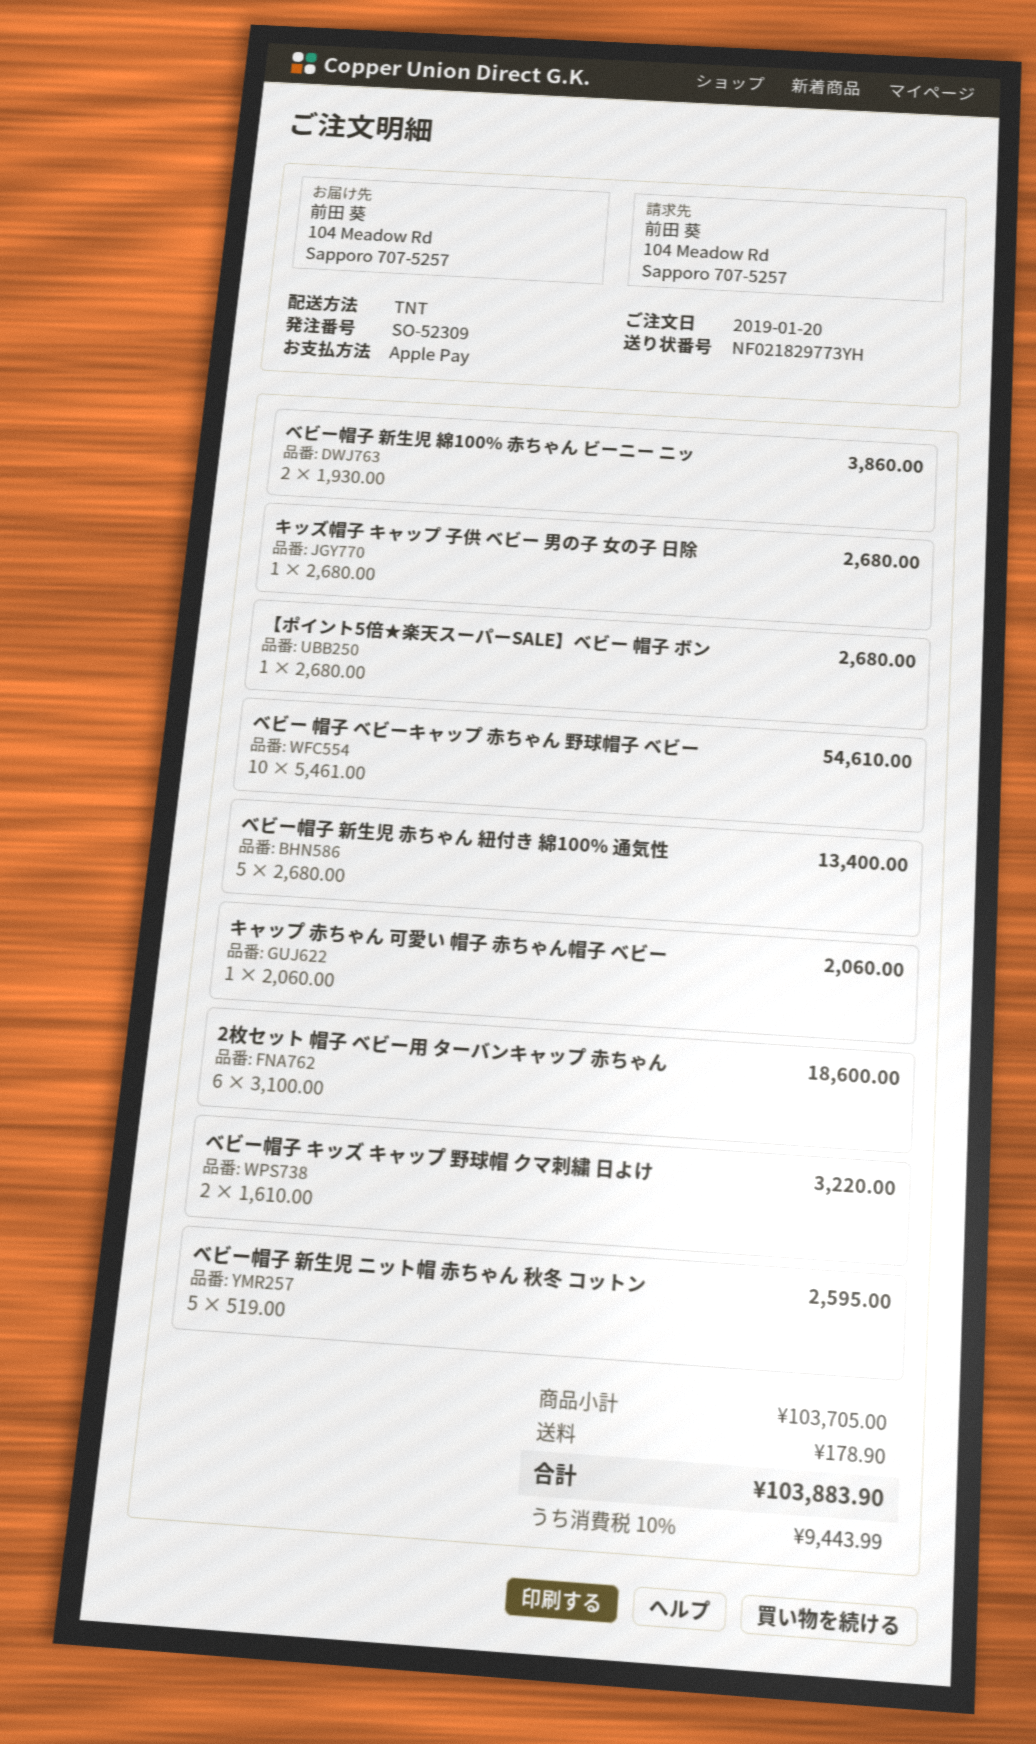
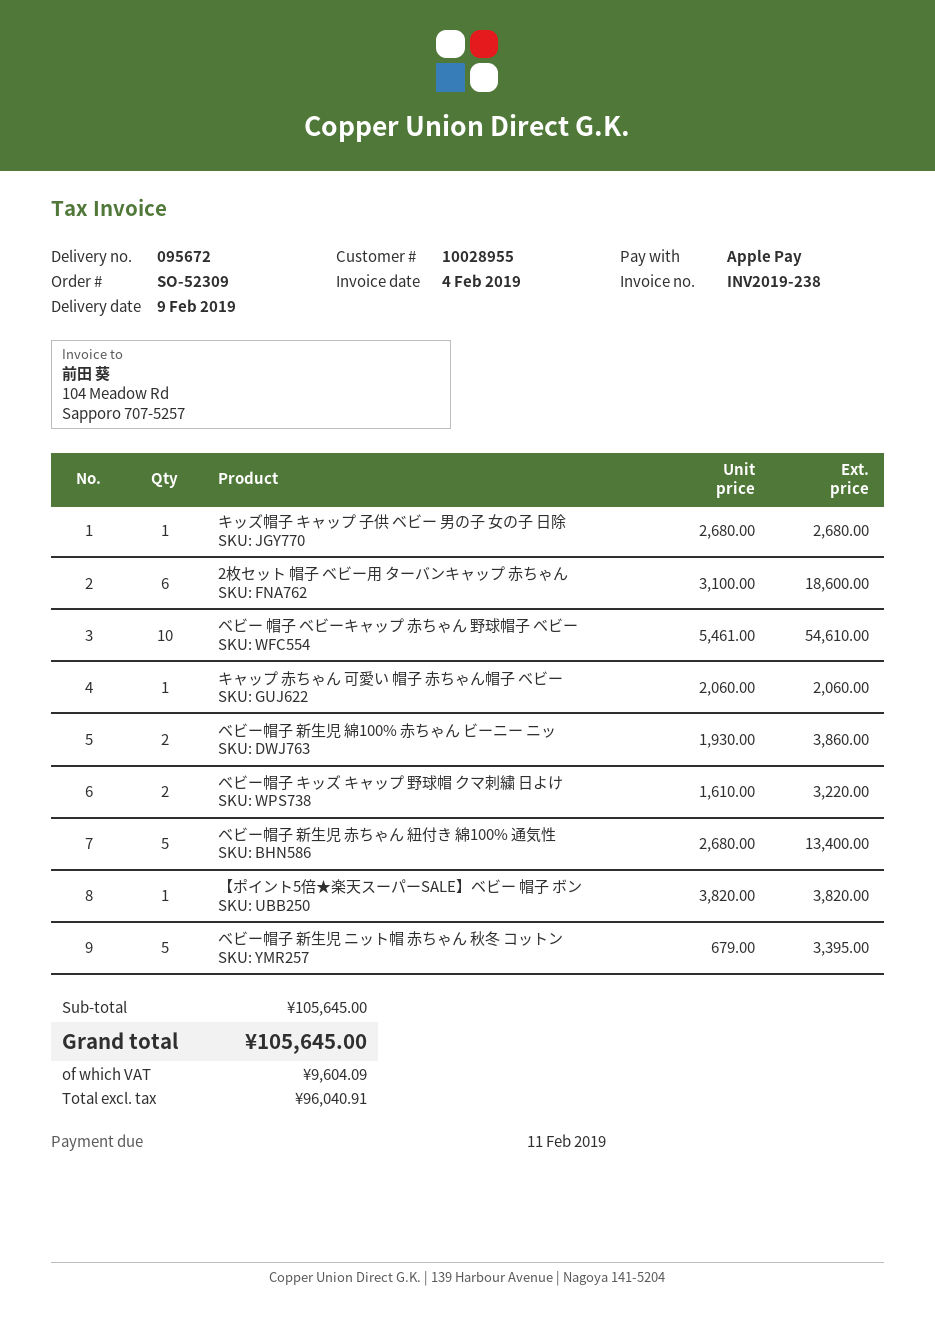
【ポイント5倍★楽天スーパーSALE】ベビー 帽子 ボン: 1 x 2680.00 = 2680.00 -> 1 x 3820.00 = 3820.00
ベビー帽子 新生児 ニット帽 赤ちゃん 秋冬 コットン: 5 x 519.00 = 2595.00 -> 5 x 679.00 = 3395.00
subtotal: 103705.00 -> 105645.00
shipping: 178.90 -> none
tax: 9443.99 -> 9604.09
total: 103883.90 -> 105645.00

